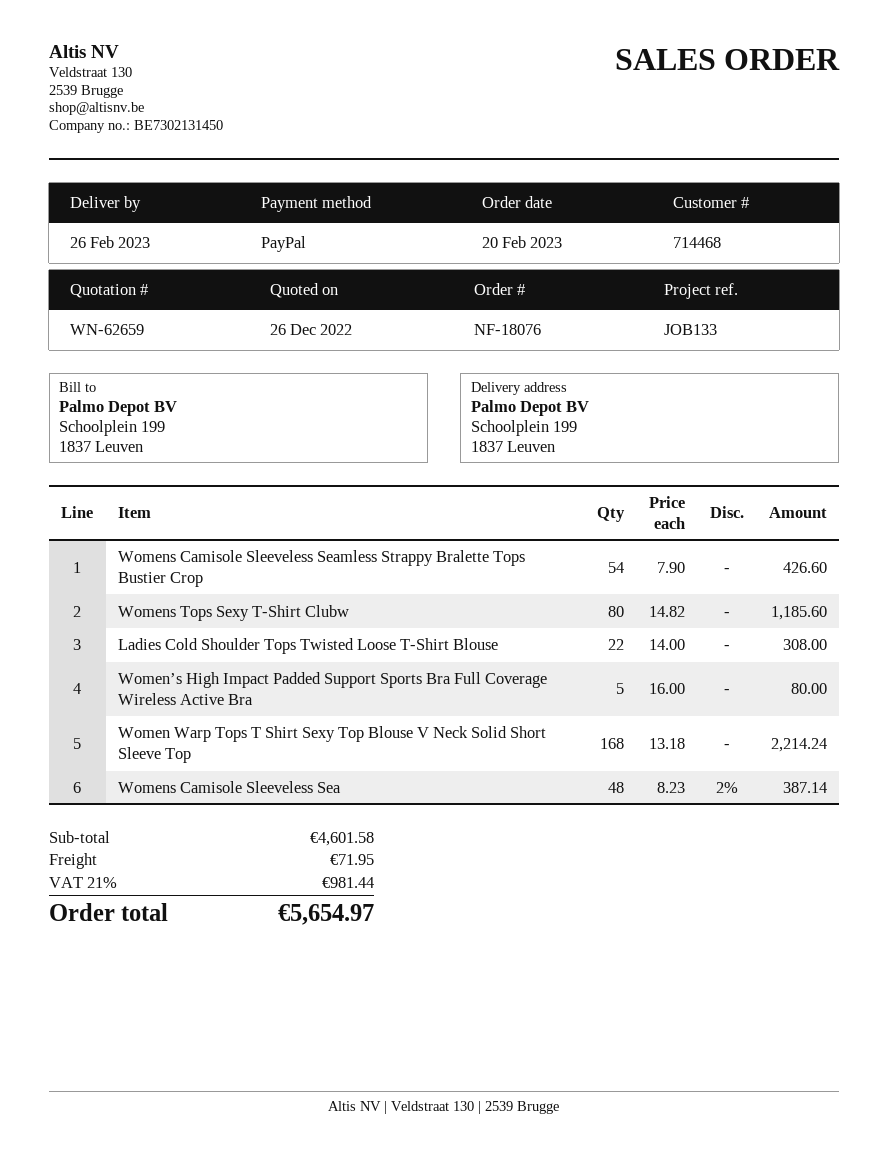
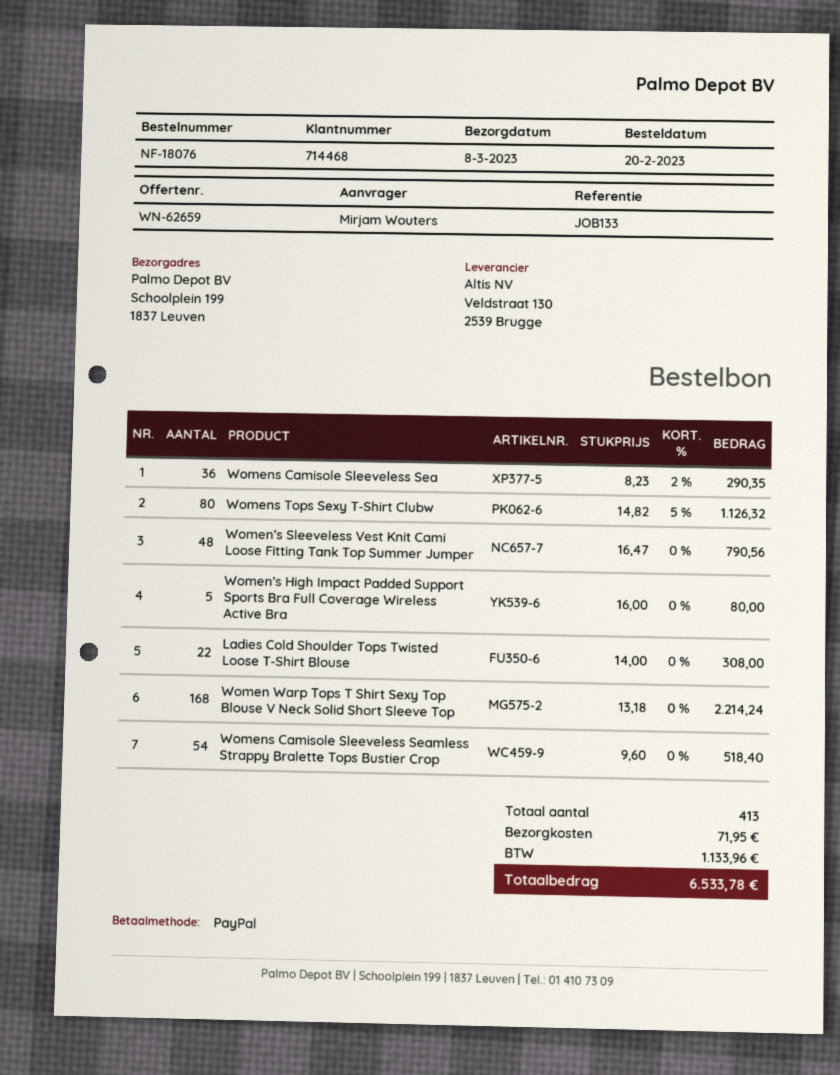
delivery date: 2023-02-26 -> 2023-03-08
Womens Camisole Sleeveless Seamless Strappy Bralette Tops Bustier Crop: 54 x 7.90 = 426.60 -> 54 x 9.60 = 518.40
Womens Tops Sexy T-Shirt Clubw: 80 x 14.82 = 1185.60 -> 80 x 14.82 - 5% = 1126.32
Womens Camisole Sleeveless Sea: 48 x 8.23 - 2% = 387.14 -> 36 x 8.23 - 2% = 290.35
Women’s Sleeveless Vest Knit Cami Loose Fitting Tank Top Summer Jumper: none -> 48 x 16.47 = 790.56
tax: 981.44 -> 1133.96
total: 5654.97 -> 6533.78

